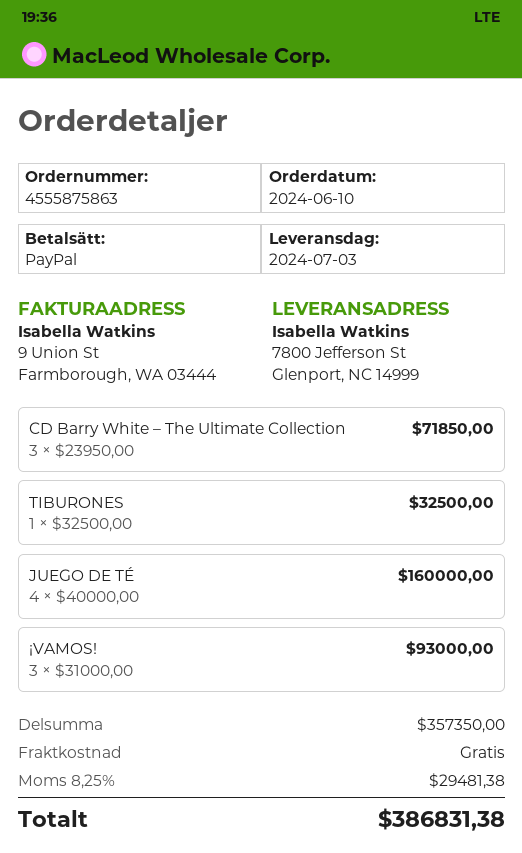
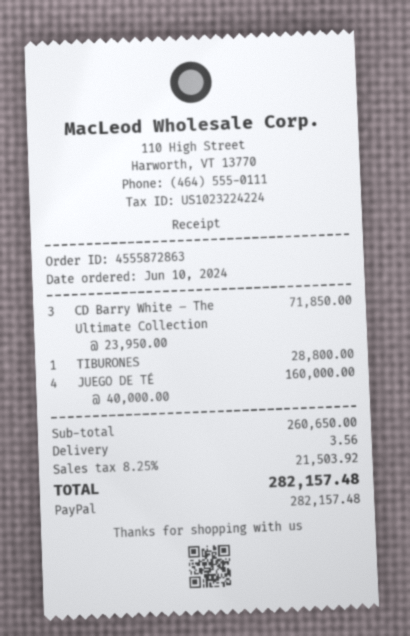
order number: 4555875863 -> 4555872863
TIBURONES: 1 x 32500.00 = 32500.00 -> 1 x 28800.00 = 28800.00
¡VAMOS!: 3 x 31000.00 = 93000.00 -> none
subtotal: 357350.00 -> 260650.00
shipping: 0.00 -> 3.56
tax: 8.25% = 29481.38 -> 8.25% = 21503.92
total: 386831.38 -> 282157.48

